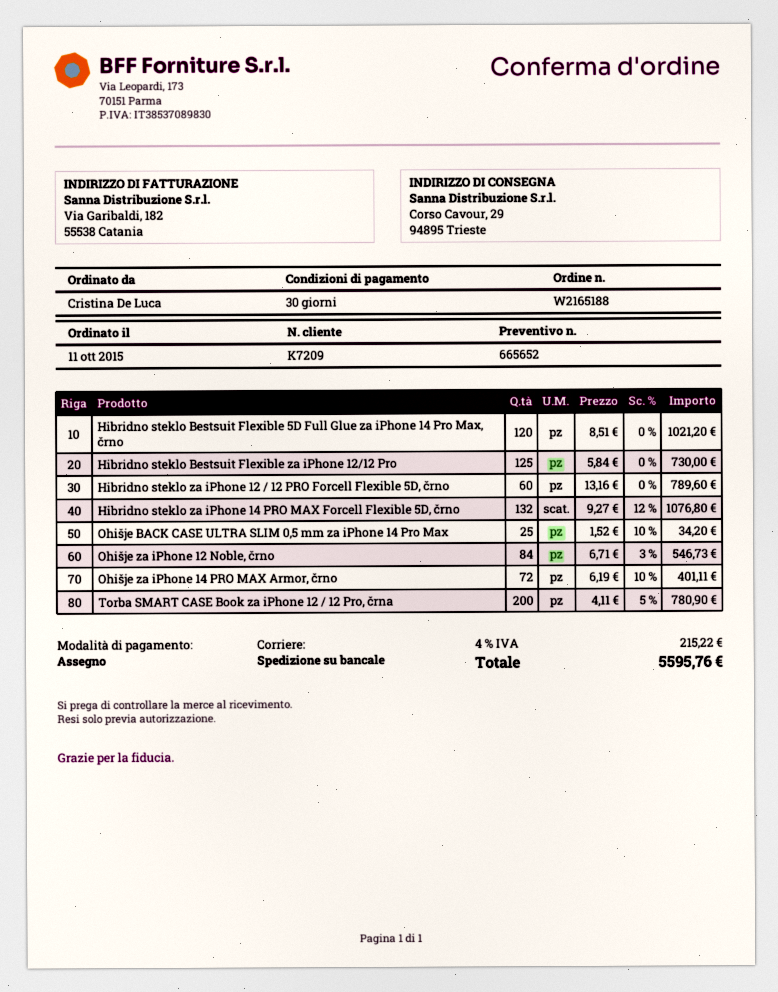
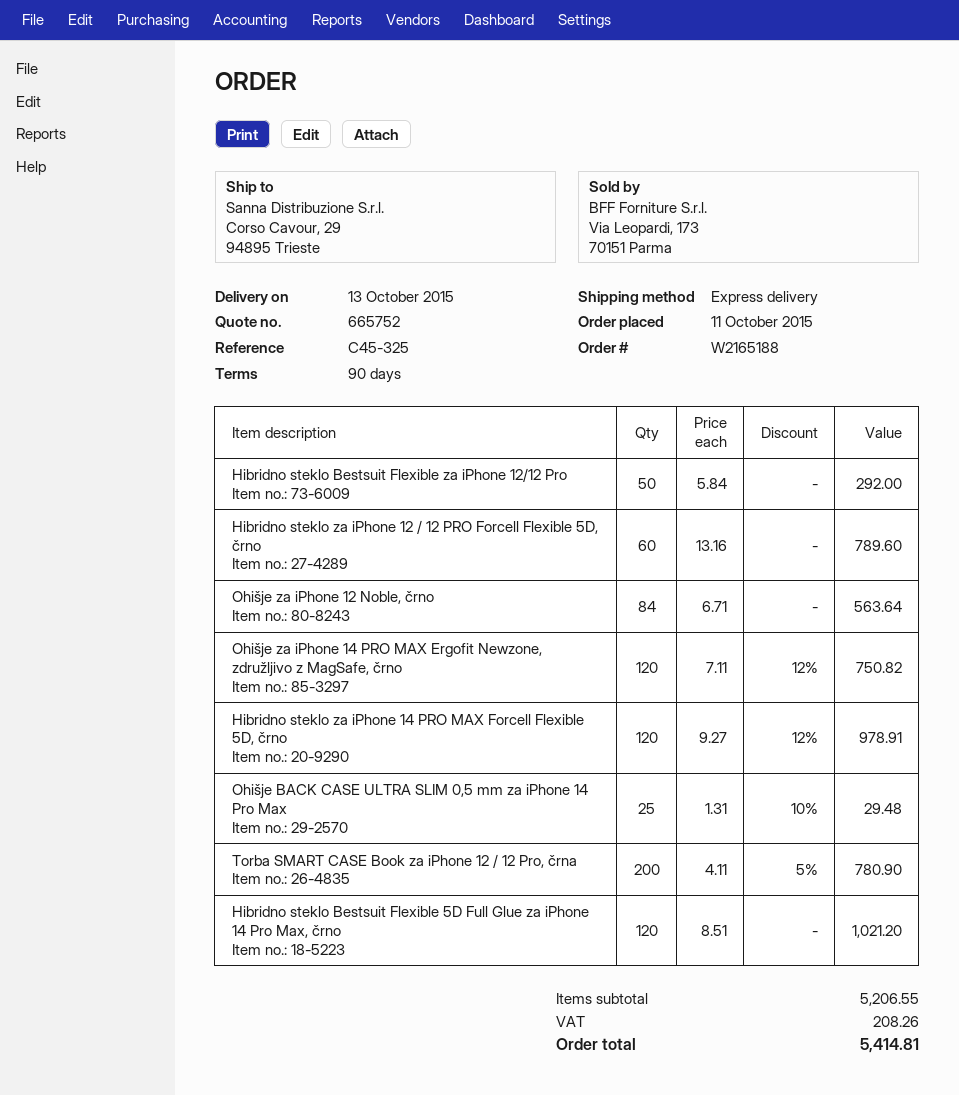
quote number: 665652 -> 665752
payment terms: 30 days -> 90 days
shipping method: pallet freight -> express
Hibridno steklo Bestsuit Flexible za iPhone 12/12 Pro: 125 x 5.84 = 730.00 -> 50 x 5.84 = 292.00
Hibridno steklo za iPhone 14 PRO MAX Forcell Flexible 5D, črno: 132 x 9.27 - 12% = 1076.80 -> 120 x 9.27 - 12% = 978.91
Ohišje BACK CASE ULTRA SLIM 0,5 mm za iPhone 14 Pro Max: 25 x 1.52 - 10% = 34.20 -> 25 x 1.31 - 10% = 29.48
Ohišje za iPhone 12 Noble, črno: 84 x 6.71 - 3% = 546.73 -> 84 x 6.71 = 563.64
Ohišje za iPhone 14 PRO MAX Armor, črno: 72 x 6.19 - 10% = 401.11 -> none
Ohišje za iPhone 14 PRO MAX Ergofit Newzone, združljivo z MagSafe, črno: none -> 120 x 7.11 - 12% = 750.82
tax: 215.22 -> 208.26
total: 5595.76 -> 5414.81

